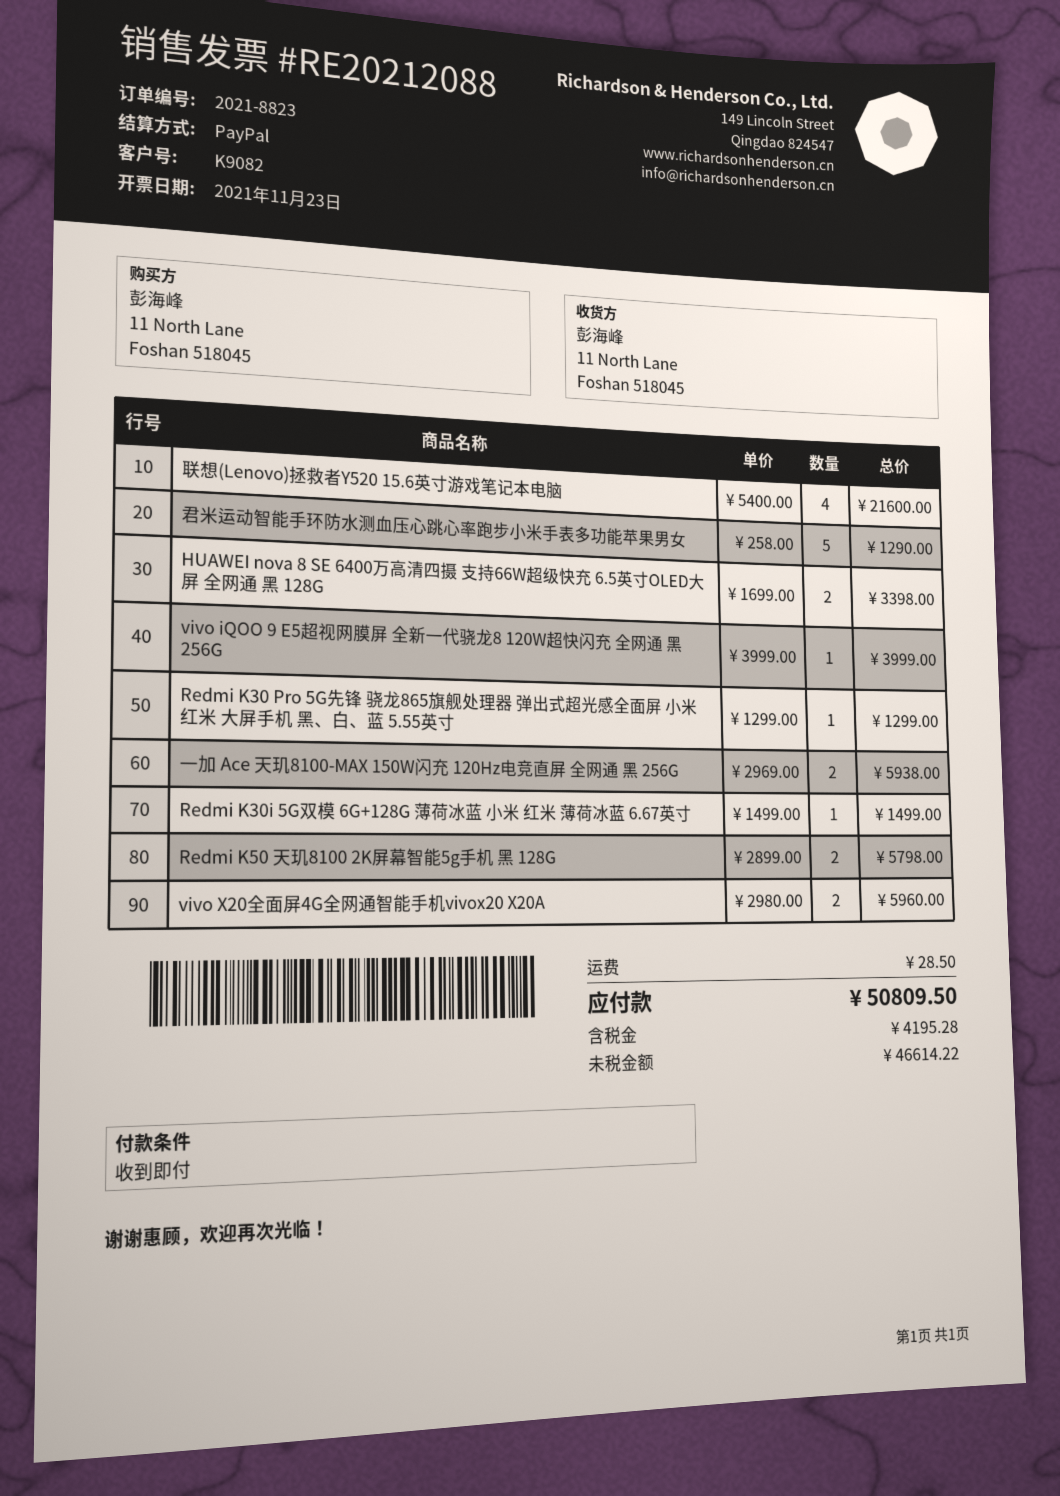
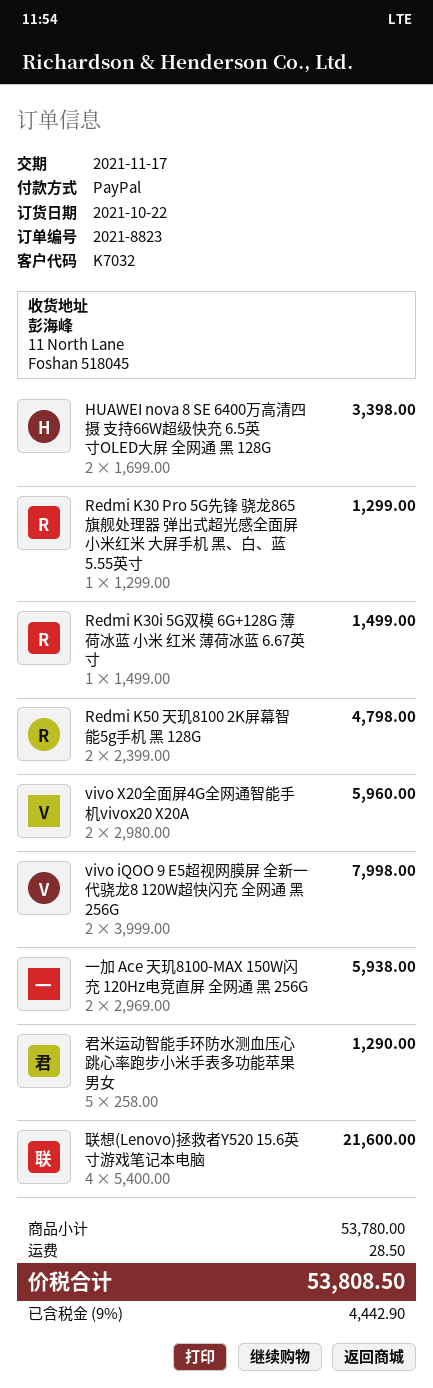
customer number: K9082 -> K7032
vivo iQOO 9 E5超视网膜屏 全新一代骁龙8 120W超快闪充 全网通 黑 256G: 1 x 3999.00 = 3999.00 -> 2 x 3999.00 = 7998.00
Redmi K50 天玑8100 2K屏幕智能5g手机 黑 128G: 2 x 2899.00 = 5798.00 -> 2 x 2399.00 = 4798.00
tax: 4195.28 -> 4442.90
total: 50809.50 -> 53808.50

